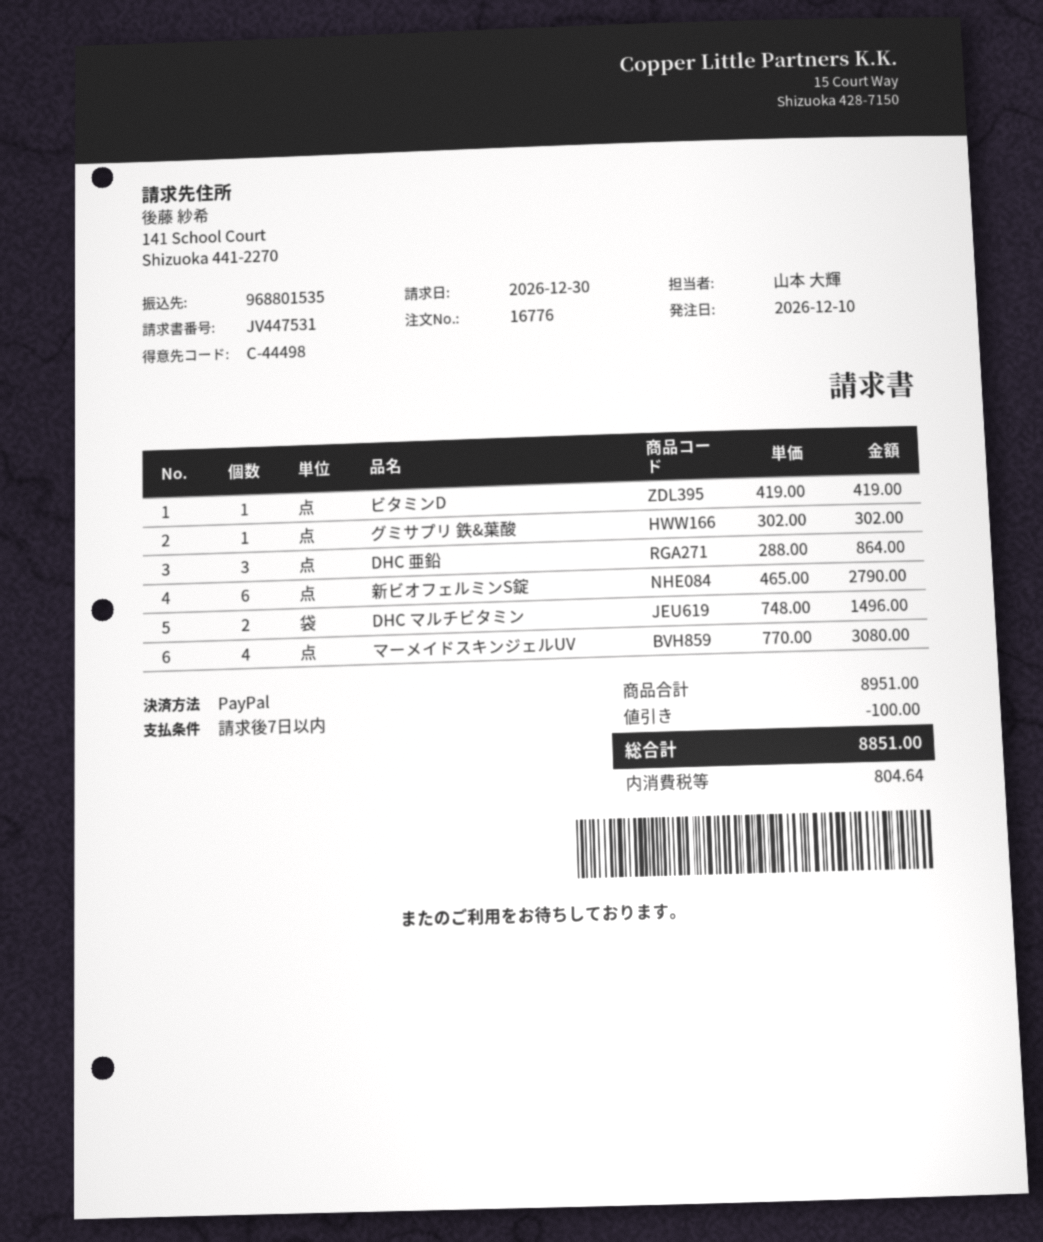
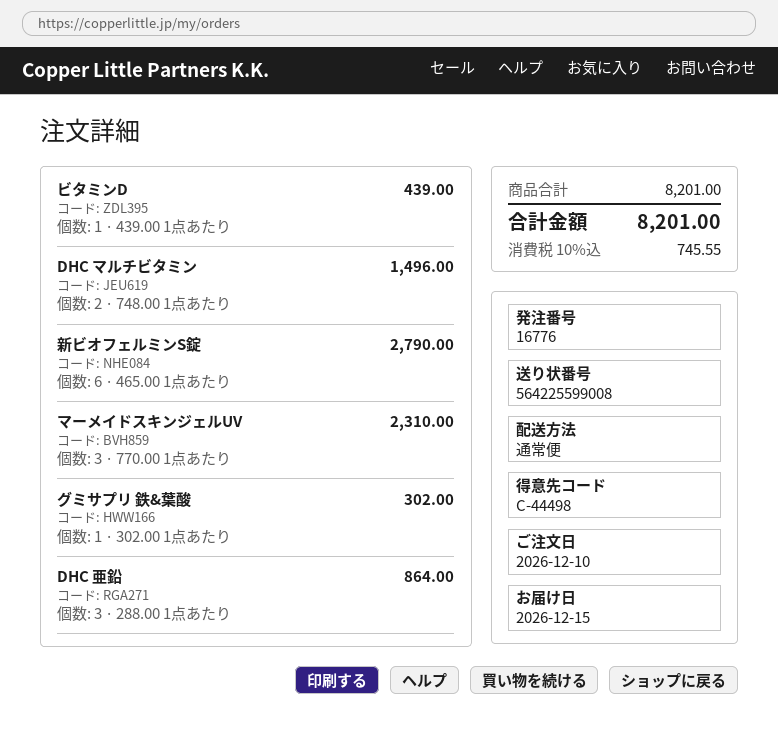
ビタミンD: 1 x 419.00 = 419.00 -> 1 x 439.00 = 439.00
マーメイドスキンジェルUV: 4 x 770.00 = 3080.00 -> 3 x 770.00 = 2310.00
subtotal: 8951.00 -> 8201.00
discount: 100.00 -> none
tax: 804.64 -> 745.55
total: 8851.00 -> 8201.00

